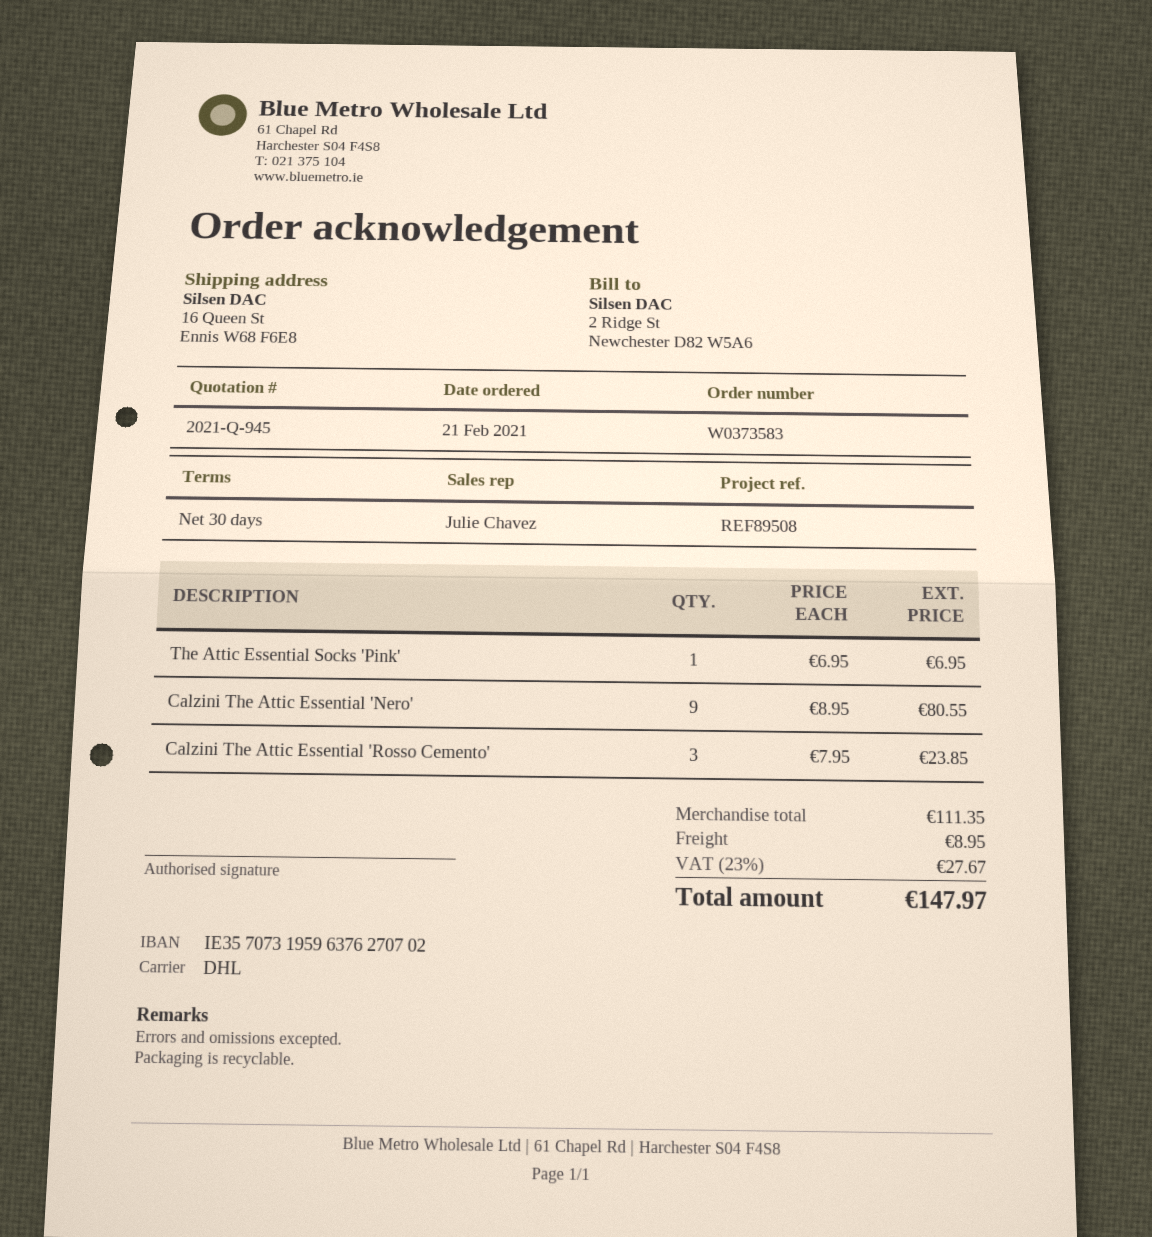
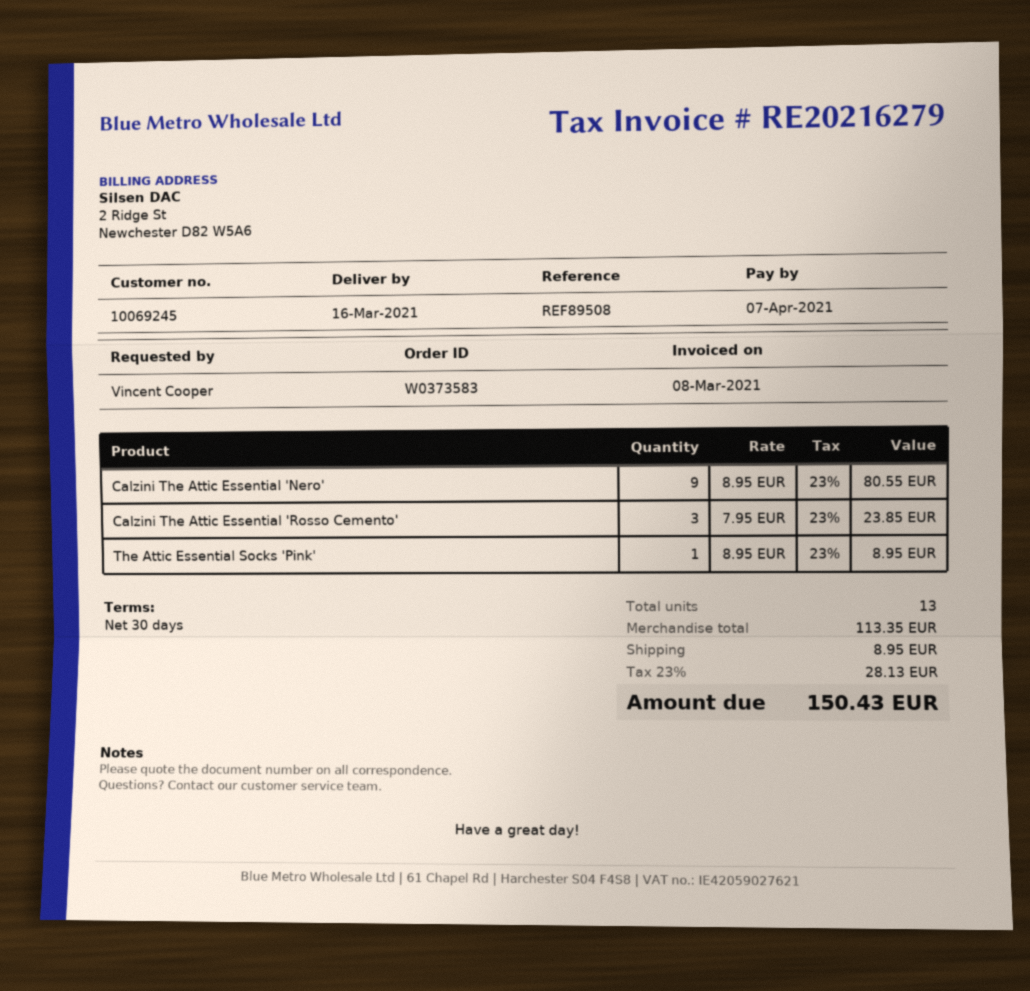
The Attic Essential Socks 'Pink': 1 x 6.95 = 6.95 -> 1 x 8.95 = 8.95
subtotal: 111.35 -> 113.35
tax: 23% = 27.67 -> 23% = 28.13
total: 147.97 -> 150.43

